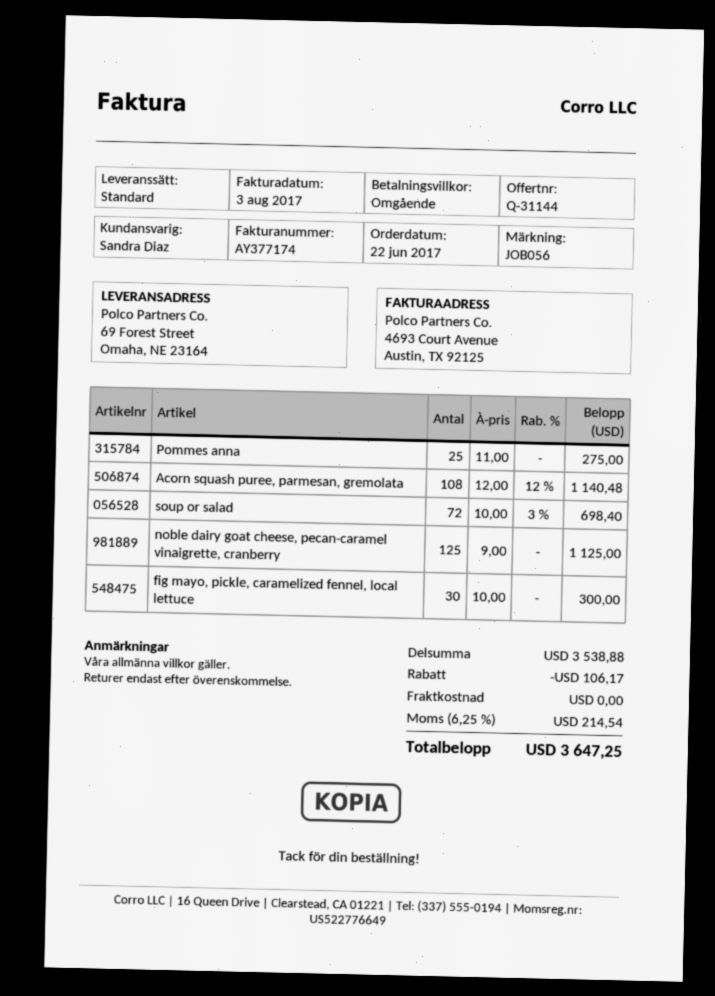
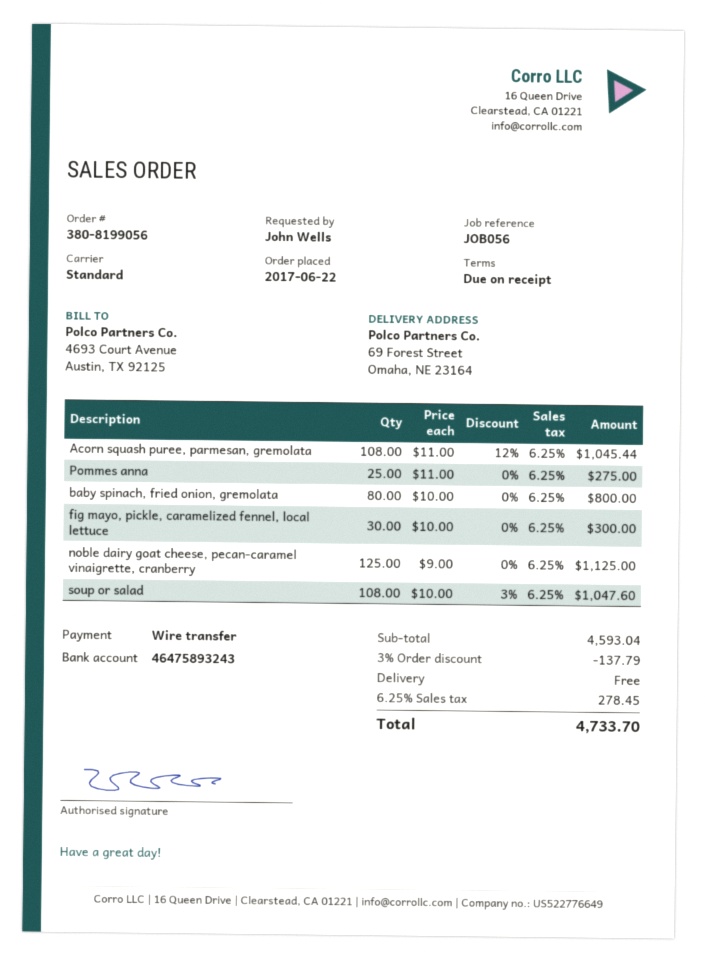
Acorn squash puree, parmesan, gremolata: 108 x 12.00 - 12% = 1140.48 -> 108 x 11.00 - 12% = 1045.44
soup or salad: 72 x 10.00 - 3% = 698.40 -> 108 x 10.00 - 3% = 1047.60
baby spinach, fried onion, gremolata: none -> 80 x 10.00 = 800.00
subtotal: 3538.88 -> 4593.04
discount: 106.17 -> 137.79
tax: 6.25% = 214.54 -> 6.25% = 278.45
total: 3647.25 -> 4733.70

